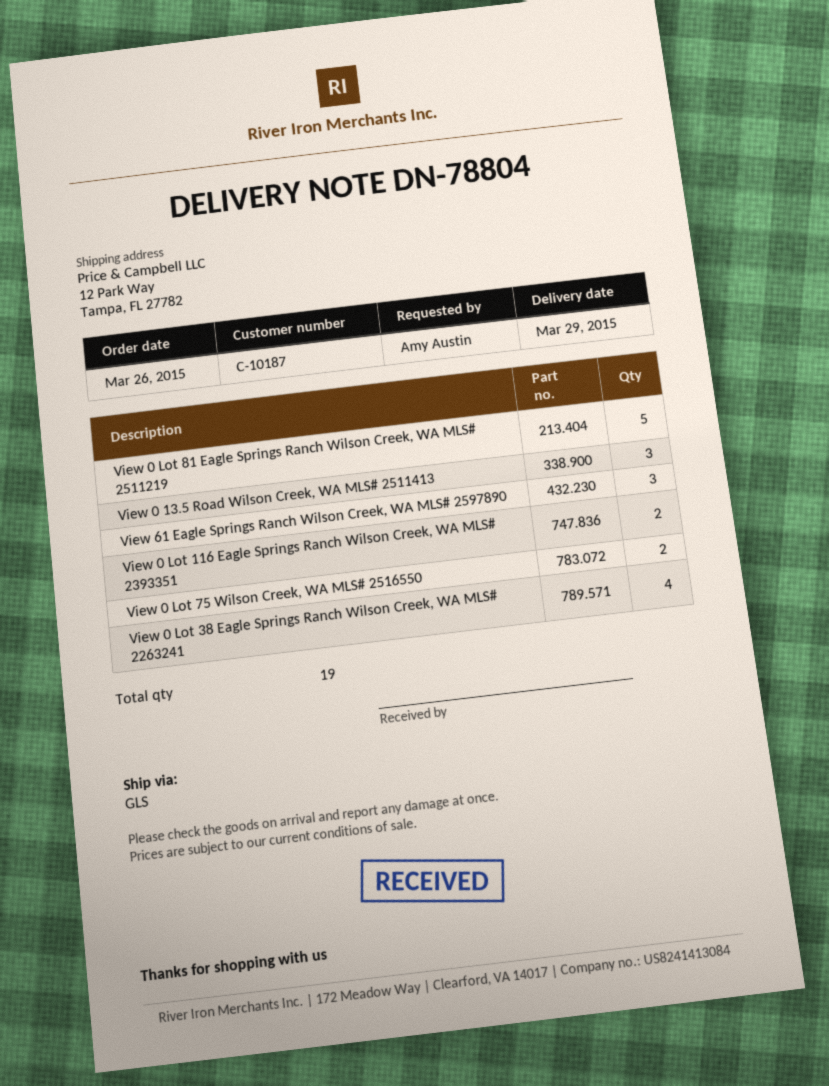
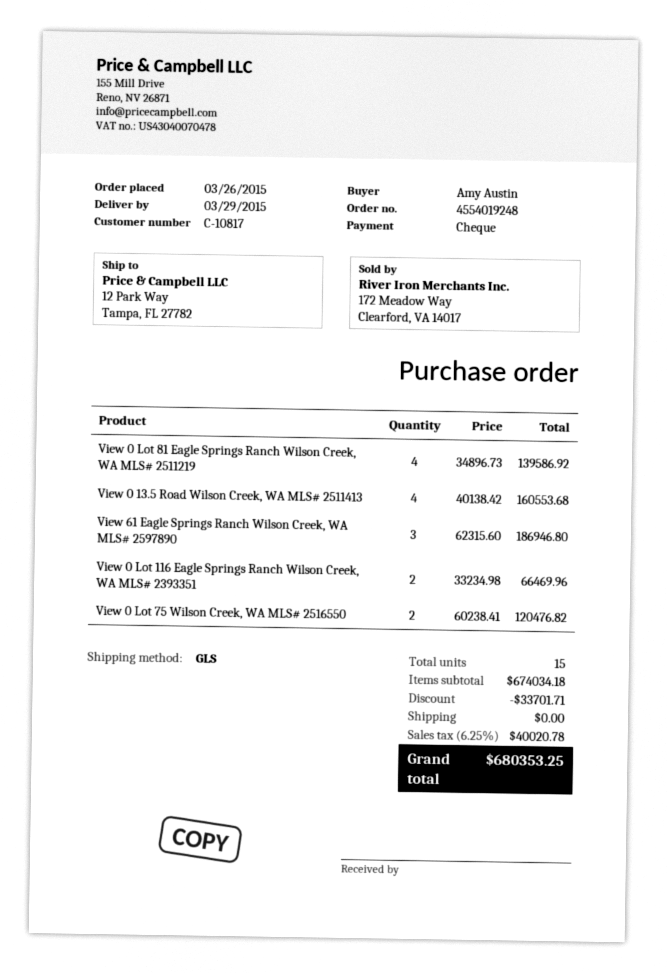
customer number: C-10187 -> C-10817
View 0 Lot 81 Eagle Springs Ranch Wilson Creek, WA MLS# 2511219: 5 -> 4
View 0 13.5 Road Wilson Creek, WA MLS# 2511413: 3 -> 4
View 0 Lot 38 Eagle Springs Ranch Wilson Creek, WA MLS# 2263241: 4 -> none
total quantity: 19 -> 15

